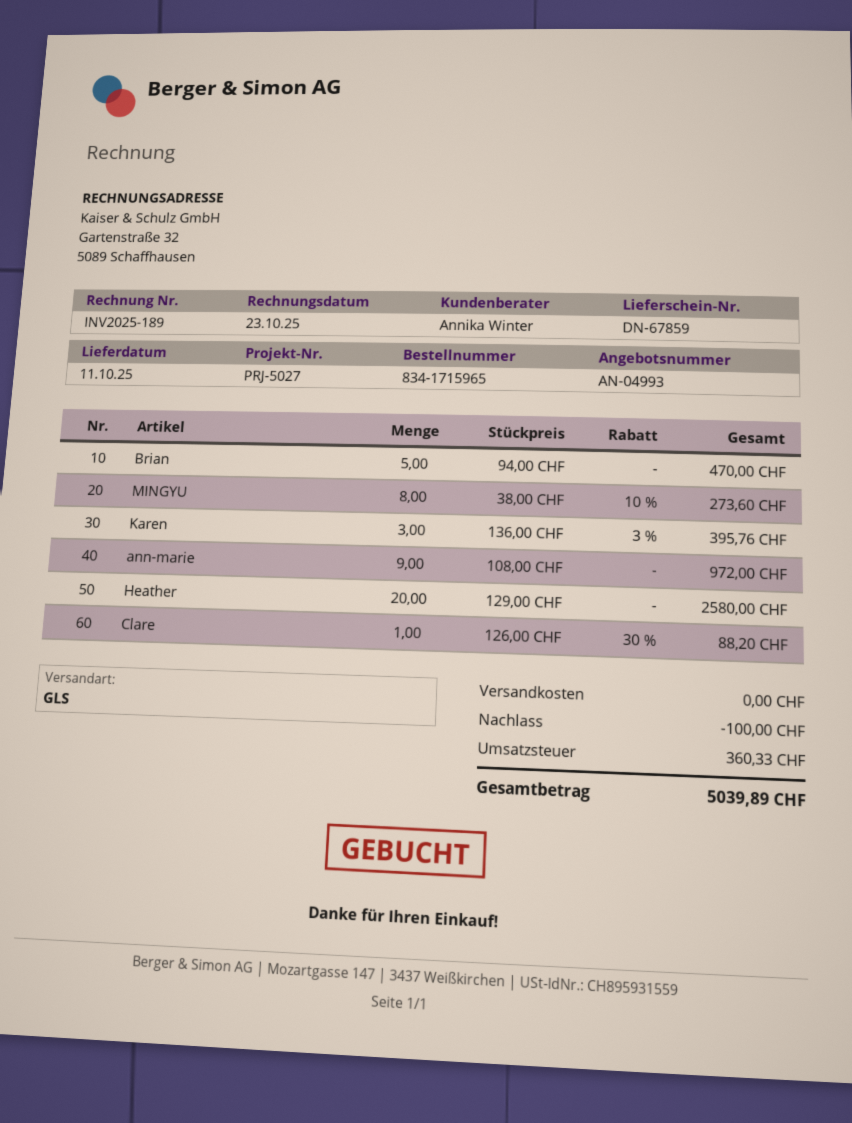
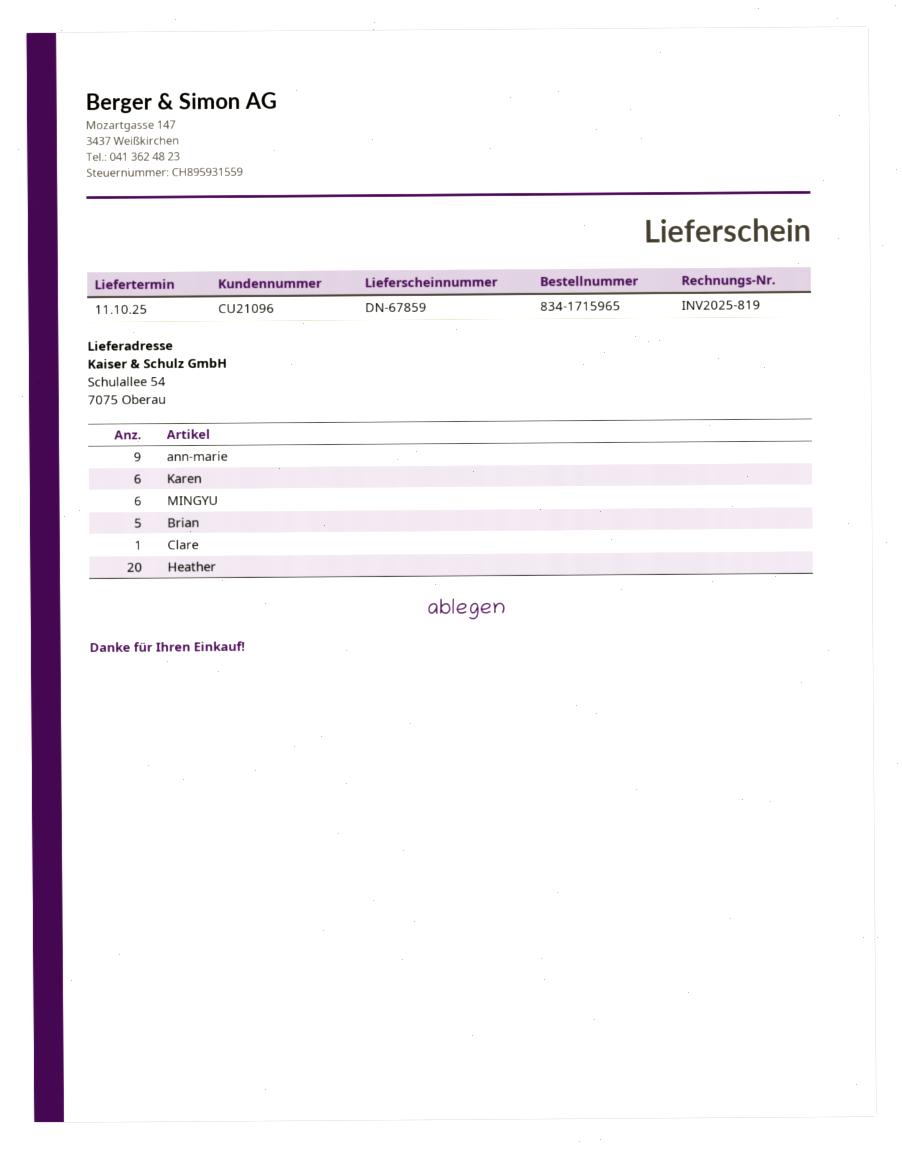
invoice number: INV2025-189 -> INV2025-819
MINGYU: 8 -> 6
Karen: 3 -> 6

